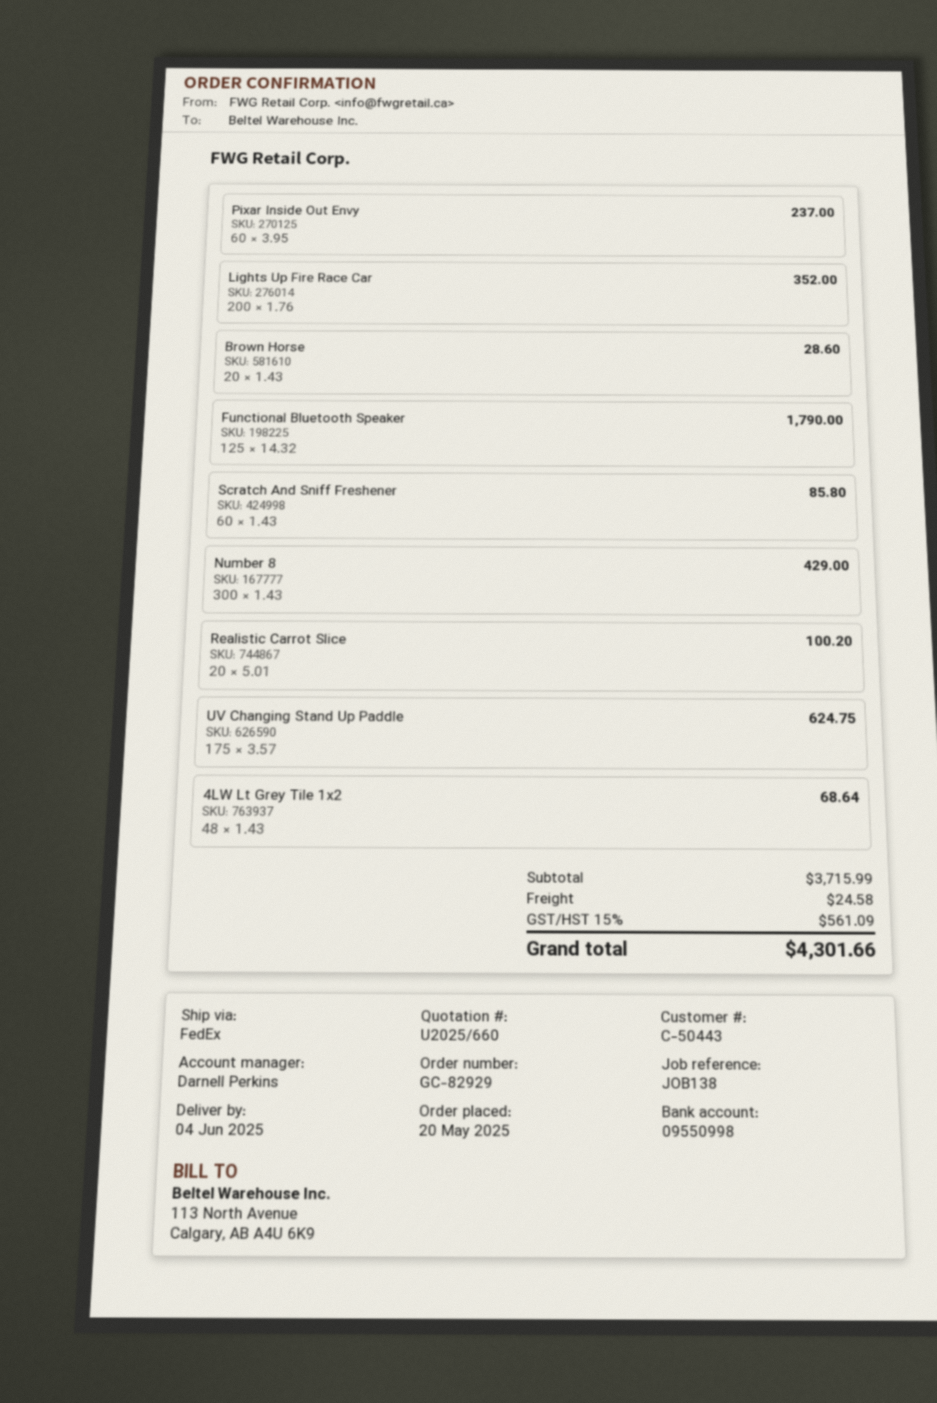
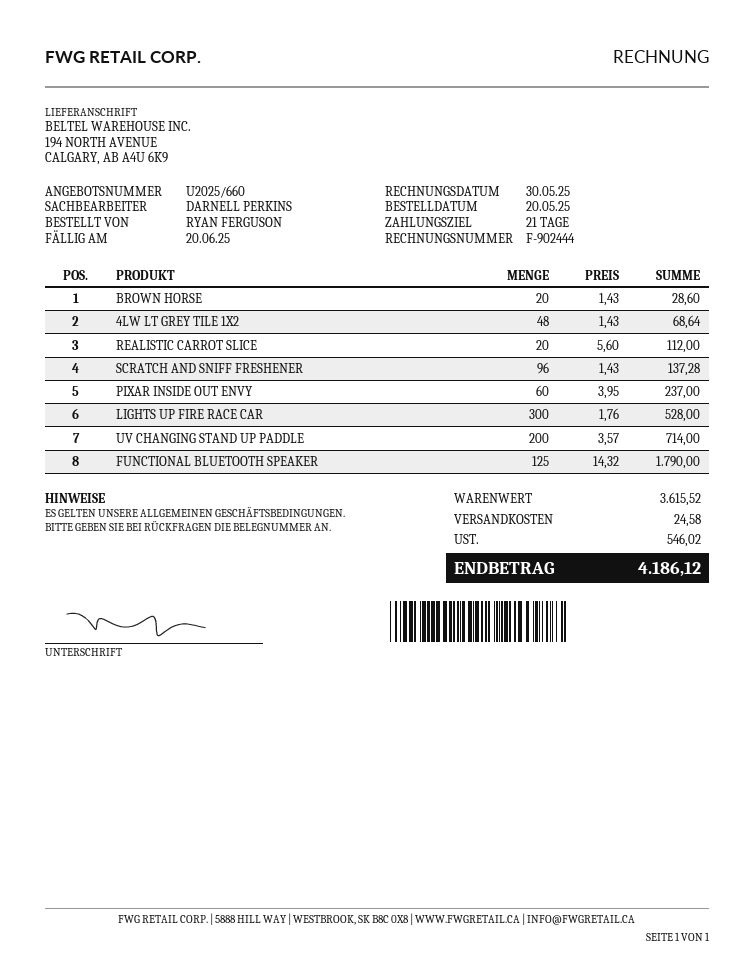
Lights Up Fire Race Car: 200 x 1.76 = 352.00 -> 300 x 1.76 = 528.00
Scratch And Sniff Freshener: 60 x 1.43 = 85.80 -> 96 x 1.43 = 137.28
Number 8: 300 x 1.43 = 429.00 -> none
Realistic Carrot Slice: 20 x 5.01 = 100.20 -> 20 x 5.60 = 112.00
UV Changing Stand Up Paddle: 175 x 3.57 = 624.75 -> 200 x 3.57 = 714.00
subtotal: 3715.99 -> 3615.52
tax: 561.09 -> 546.02
total: 4301.66 -> 4186.12

